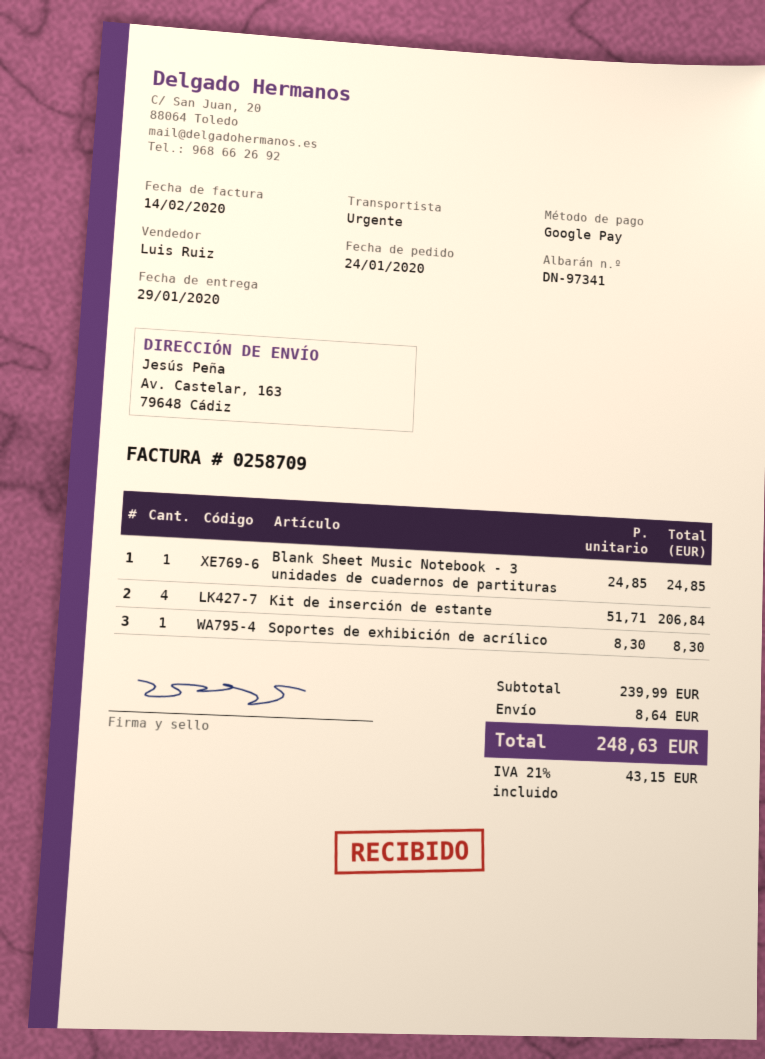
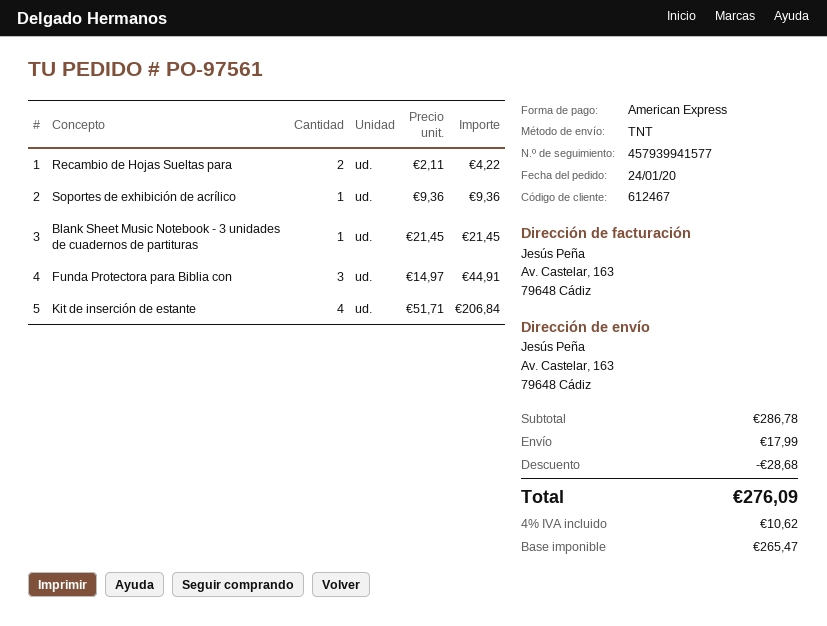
payment method: Google Pay -> American Express
shipping method: express -> TNT
Blank Sheet Music Notebook - 3 unidades de cuadernos de partituras: 1 x 24.85 = 24.85 -> 1 x 21.45 = 21.45
Soportes de exhibición de acrílico: 1 x 8.30 = 8.30 -> 1 x 9.36 = 9.36
Recambio de Hojas Sueltas para: none -> 2 x 2.11 = 4.22
Funda Protectora para Biblia con: none -> 3 x 14.97 = 44.91
subtotal: 239.99 -> 286.78
discount: none -> 28.68
shipping: 8.64 -> 17.99
tax: 21% = 43.15 -> 4% = 10.62
total: 248.63 -> 276.09

